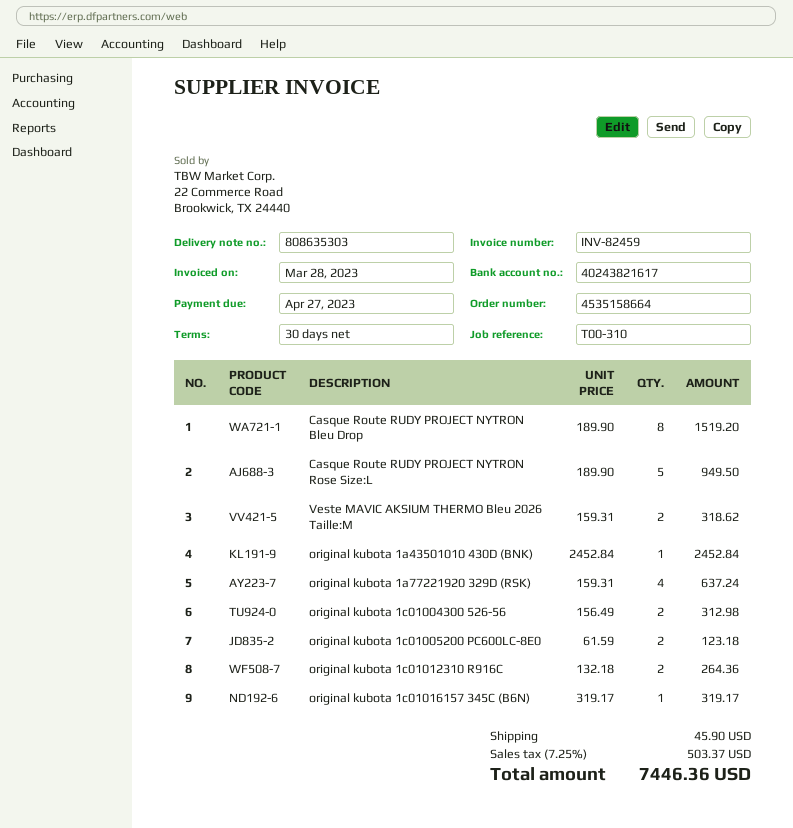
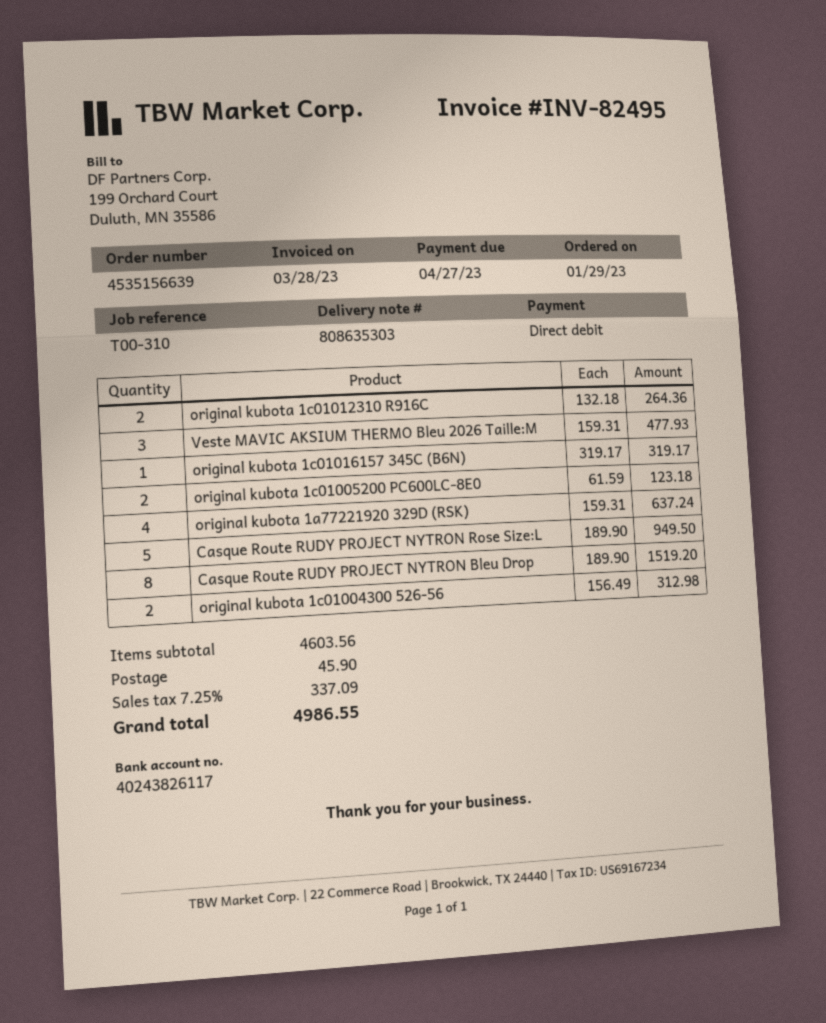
order number: 4535158664 -> 4535156639
invoice number: INV-82459 -> INV-82495
bank account: 40243821617 -> 40243826117
Veste MAVIC AKSIUM THERMO Bleu 2026 Taille:M: 2 x 159.31 = 318.62 -> 3 x 159.31 = 477.93
original kubota 1a43501010 430D (BNK): 1 x 2452.84 = 2452.84 -> none
tax: 7.25% = 503.37 -> 7.25% = 337.09
total: 7446.36 -> 4986.55

